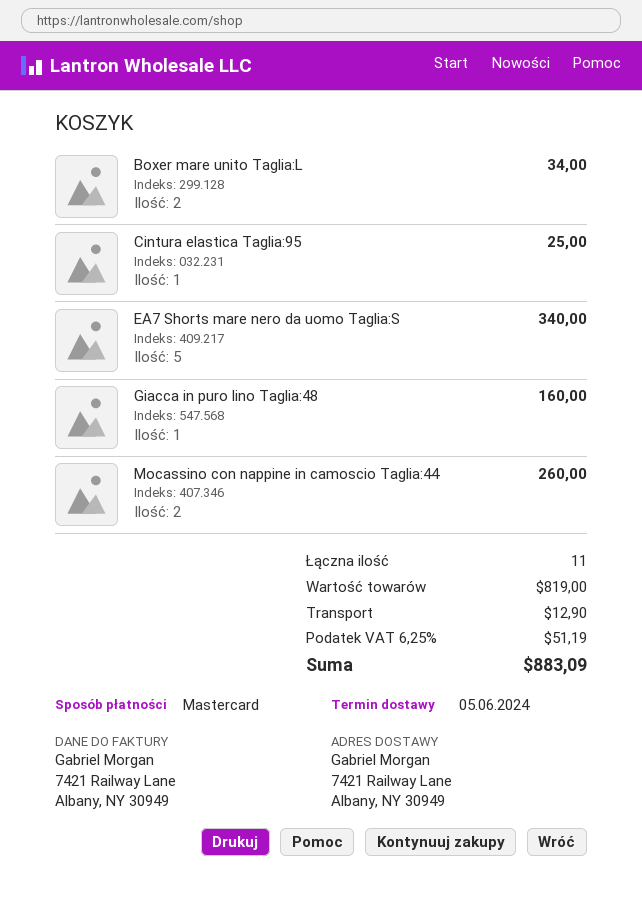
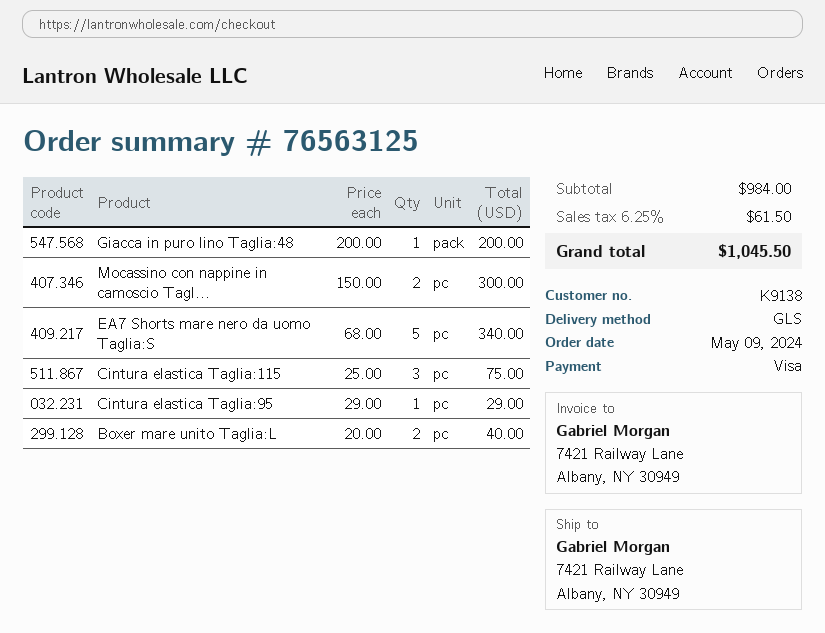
payment method: Mastercard -> Visa
Boxer mare unito Taglia:L: 2 for 34.00 -> 2 for 40.00
Cintura elastica Taglia:95: 1 for 25.00 -> 1 for 29.00
Giacca in puro lino Taglia:48: 1 for 160.00 -> 1 for 200.00
Mocassino con nappine in camoscio Taglia:44: 2 for 260.00 -> 2 for 300.00
Cintura elastica Taglia:115: none -> 3 for 75.00
subtotal: 819.00 -> 984.00
shipping: 12.90 -> none
tax: 6.25% = 51.19 -> 6.25% = 61.50
total: 883.09 -> 1045.50

